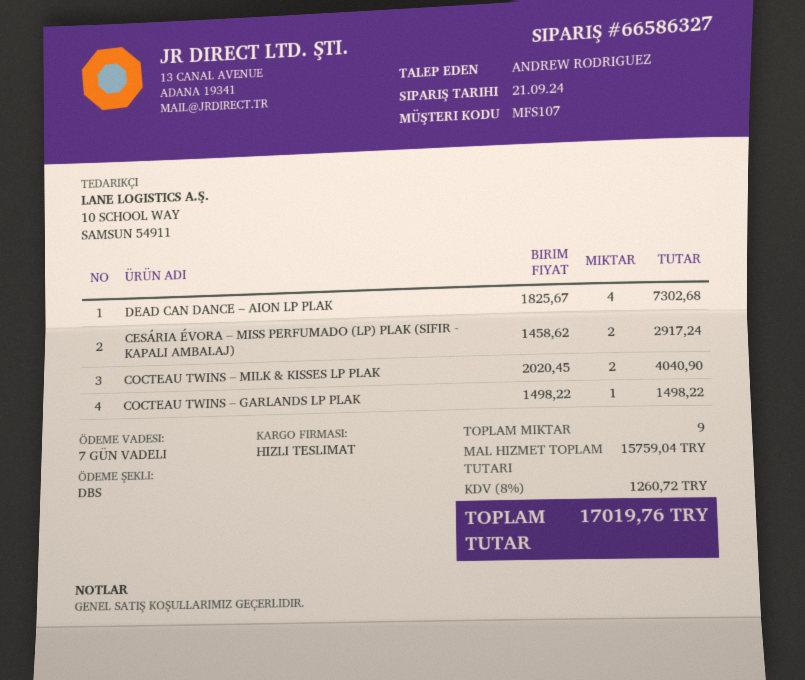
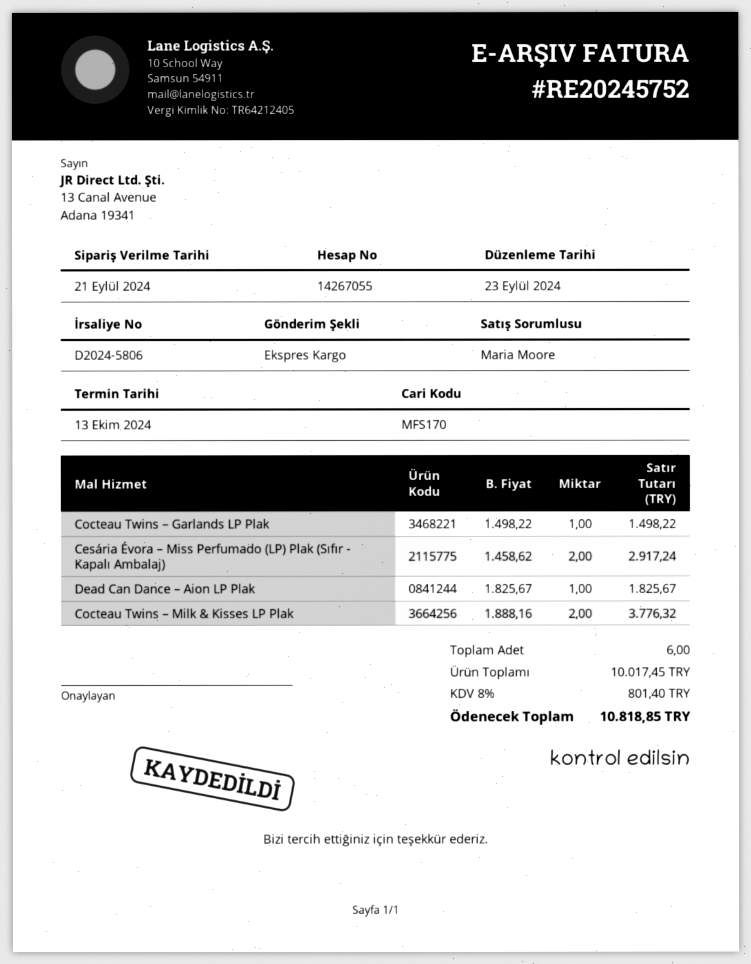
customer number: MFS107 -> MFS170
DEAD CAN DANCE – AION LP PLAK: 4 x 1825.67 = 7302.68 -> 1 x 1825.67 = 1825.67
COCTEAU TWINS – MILK & KISSES LP PLAK: 2 x 2020.45 = 4040.90 -> 2 x 1888.16 = 3776.32
total quantity: 9 -> 6
subtotal: 15759.04 -> 10017.45
tax: 8% = 1260.72 -> 8% = 801.40
total: 17019.76 -> 10818.85

